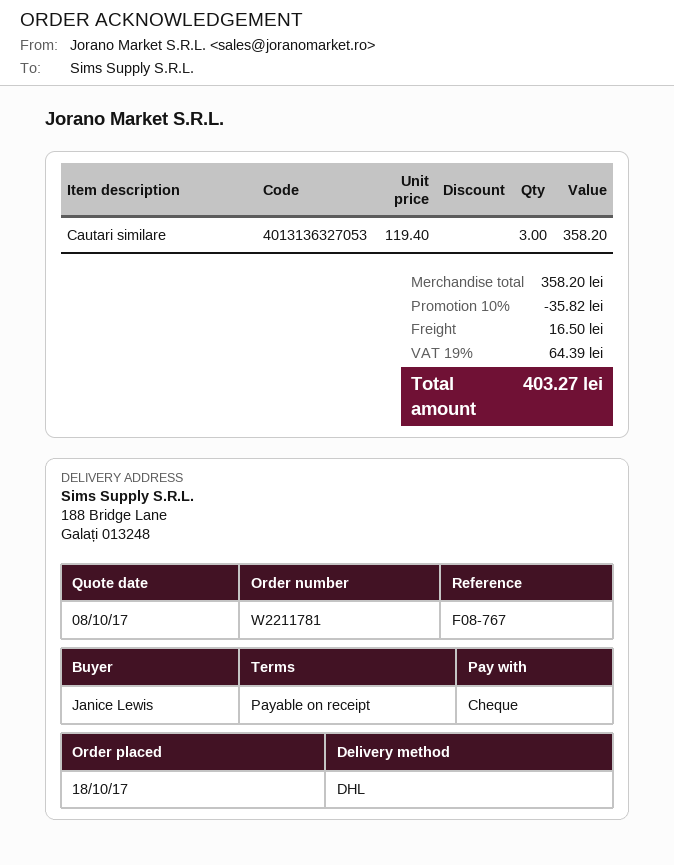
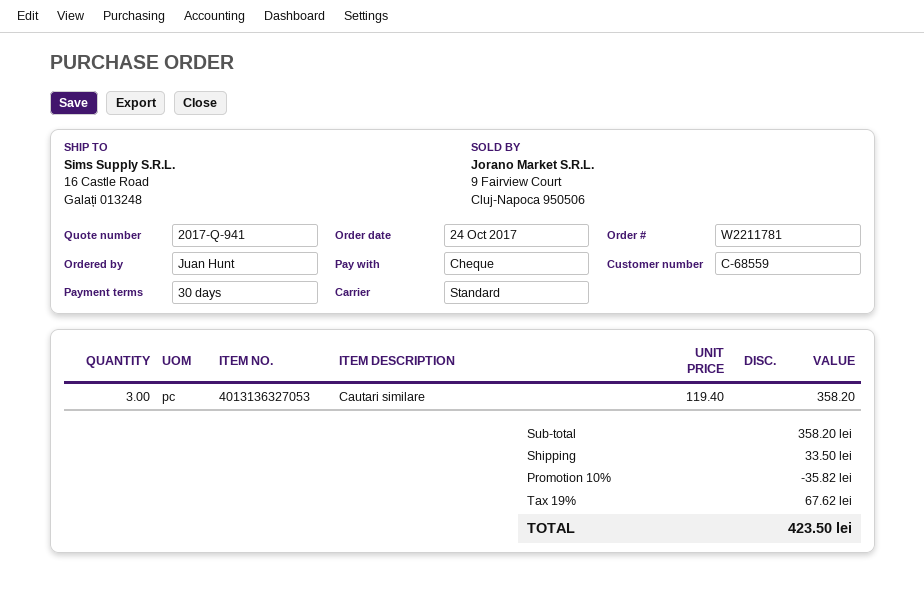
order date: 2017-10-18 -> 2017-10-24
payment terms: on receipt -> 30 days
ordered by: Janice Lewis -> Juan Hunt
shipping method: DHL -> standard
ship to: 188 Bridge Lane, Galați 013248 -> 16 Castle Road, Galați 013248
shipping: 16.50 -> 33.50
tax: 19% = 64.39 -> 19% = 67.62
total: 403.27 -> 423.50

